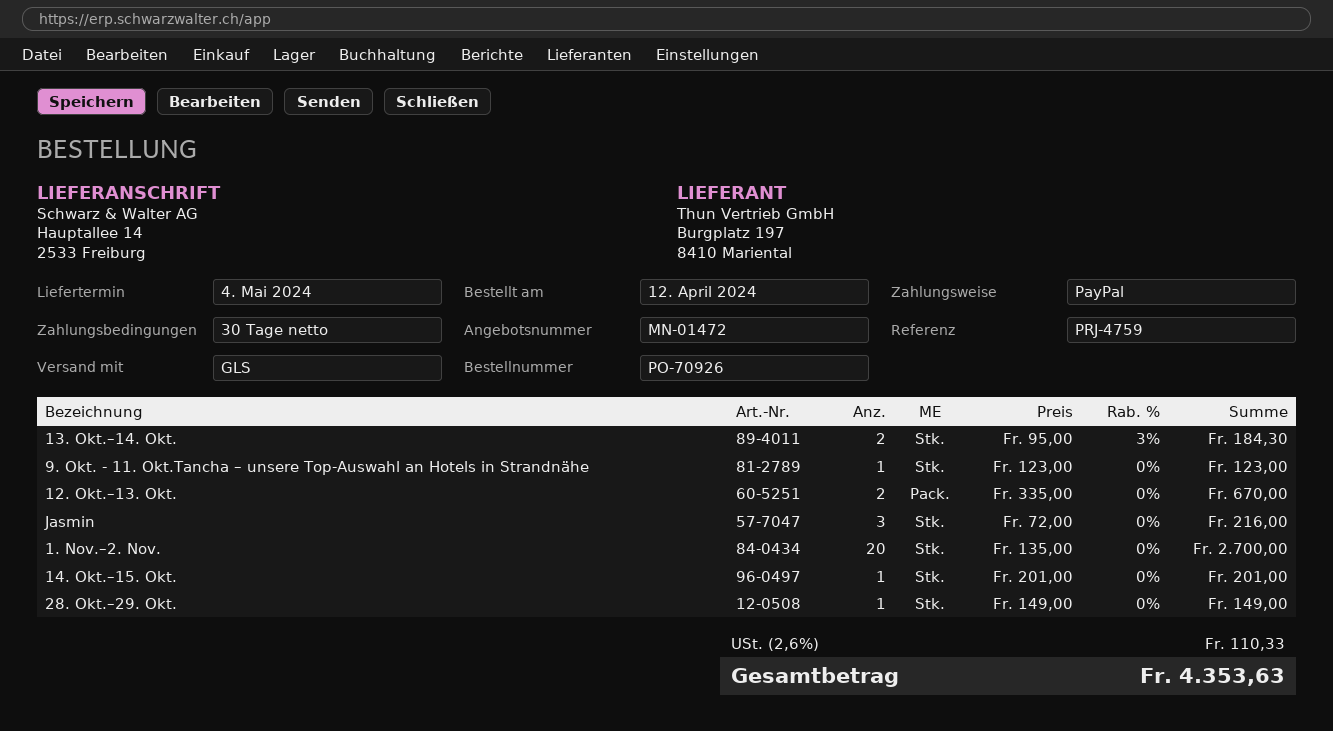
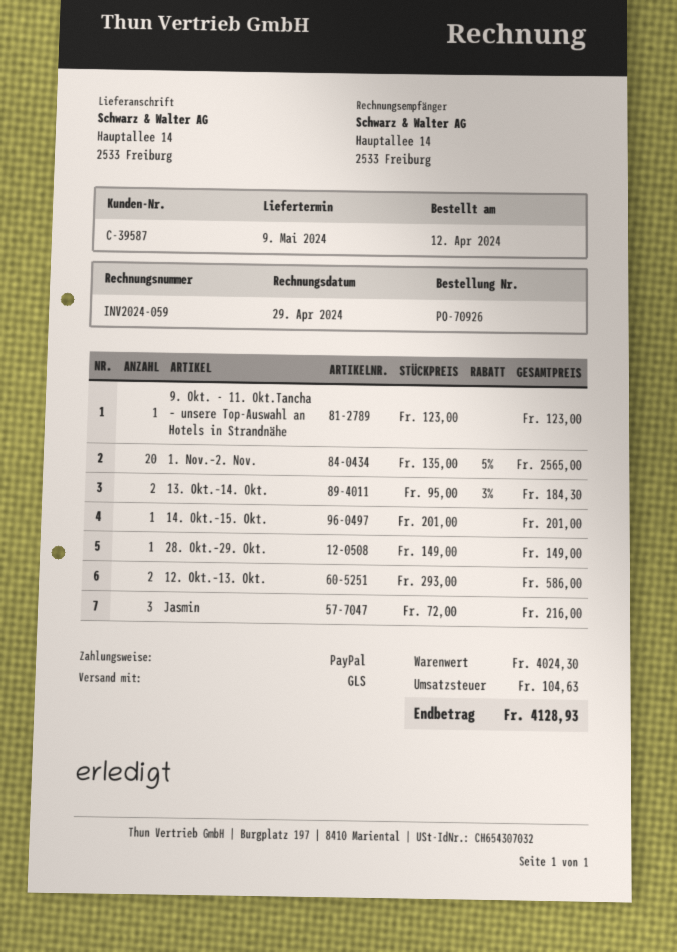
delivery date: 2024-05-04 -> 2024-05-09
12. Okt.–13. Okt.: 2 x 335.00 = 670.00 -> 2 x 293.00 = 586.00
1. Nov.–2. Nov.: 20 x 135.00 = 2700.00 -> 20 x 135.00 - 5% = 2565.00
tax: 110.33 -> 104.63
total: 4353.63 -> 4128.93

